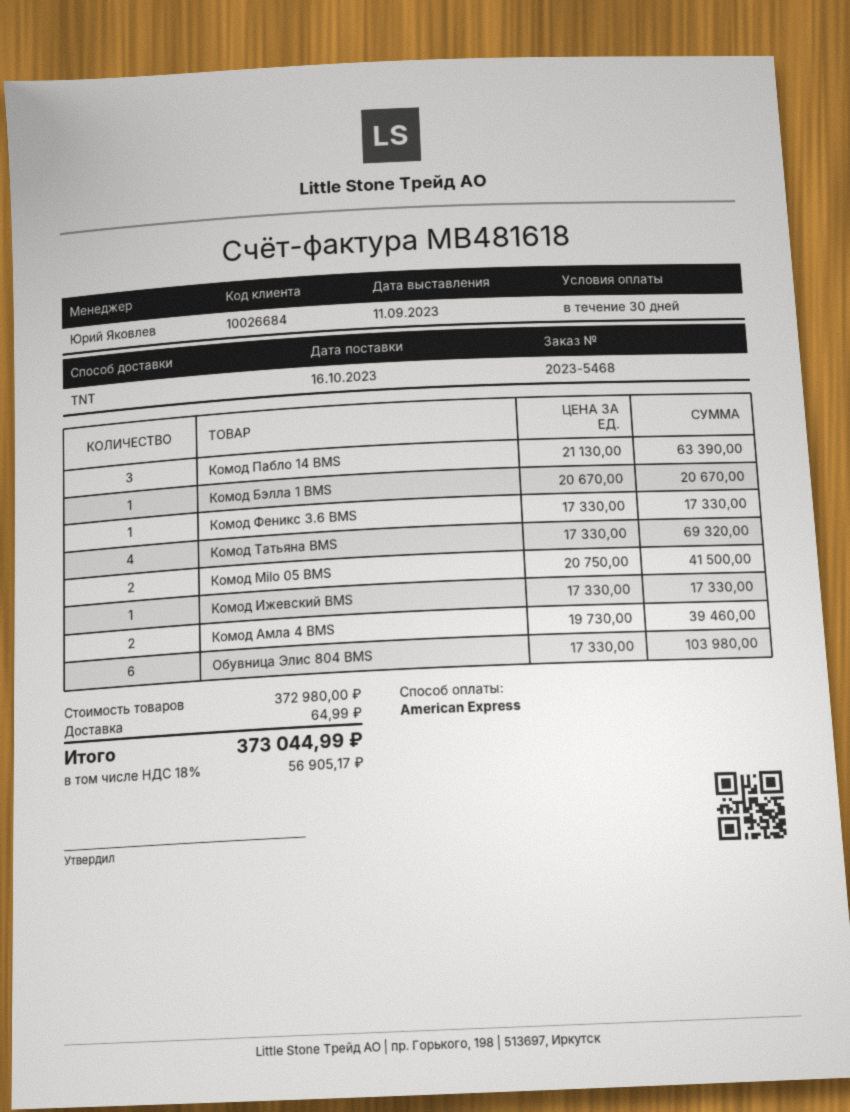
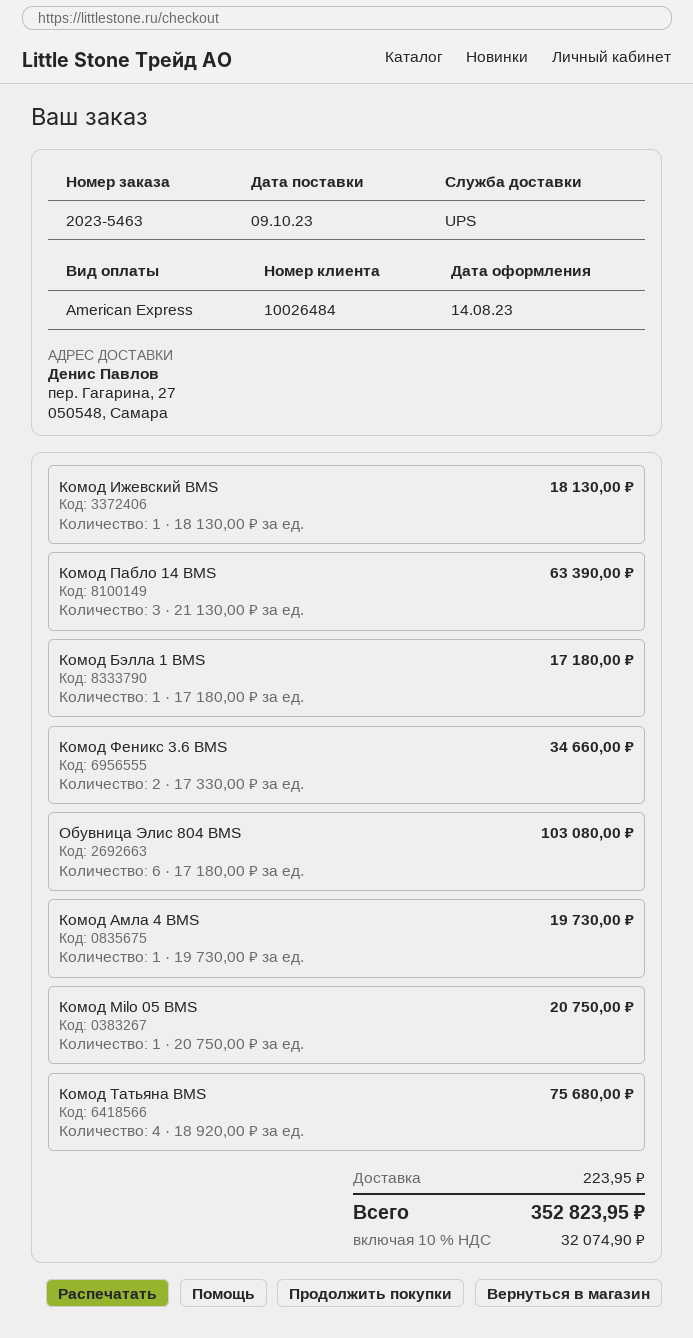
order number: 2023-5468 -> 2023-5463
delivery date: 2023-10-16 -> 2023-10-09
customer number: 10026684 -> 10026484
shipping method: TNT -> UPS
Комод Бэлла 1 BMS: 1 x 20670.00 = 20670.00 -> 1 x 17180.00 = 17180.00
Комод Феникс 3.6 BMS: 1 x 17330.00 = 17330.00 -> 2 x 17330.00 = 34660.00
Комод Татьяна BMS: 4 x 17330.00 = 69320.00 -> 4 x 18920.00 = 75680.00
Комод Milo 05 BMS: 2 x 20750.00 = 41500.00 -> 1 x 20750.00 = 20750.00
Комод Ижевский BMS: 1 x 17330.00 = 17330.00 -> 1 x 18130.00 = 18130.00
Комод Амла 4 BMS: 2 x 19730.00 = 39460.00 -> 1 x 19730.00 = 19730.00
Обувница Элис 804 BMS: 6 x 17330.00 = 103980.00 -> 6 x 17180.00 = 103080.00
shipping: 64.99 -> 223.95
tax: 18% = 56905.17 -> 10% = 32074.90
total: 373044.99 -> 352823.95

